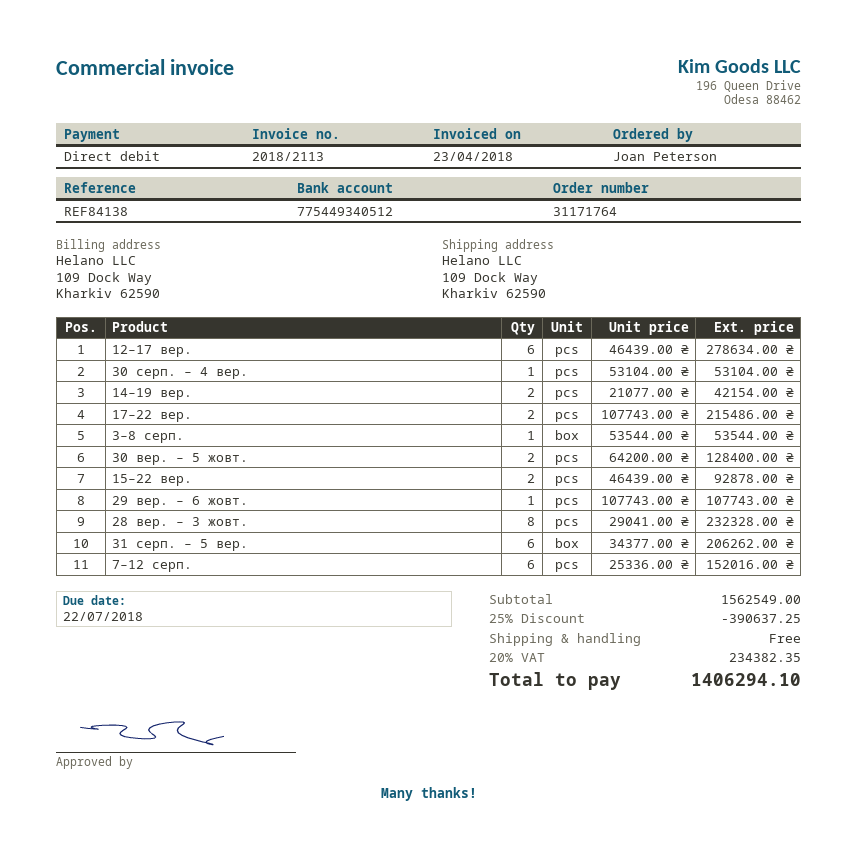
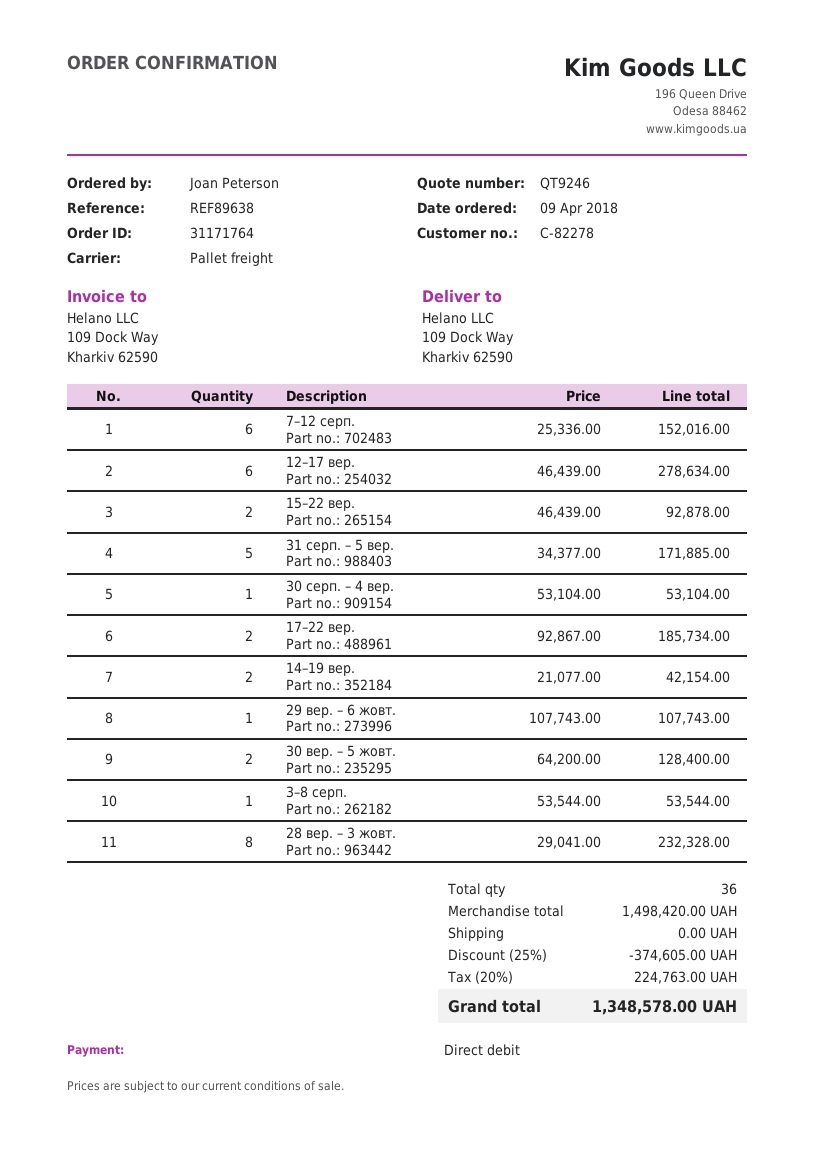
reference: REF84138 -> REF89638
17–22 вер.: 2 x 107743.00 = 215486.00 -> 2 x 92867.00 = 185734.00
31 серп. – 5 вер.: 6 x 34377.00 = 206262.00 -> 5 x 34377.00 = 171885.00
subtotal: 1562549.00 -> 1498420.00
discount: 25% = 390637.25 -> 25% = 374605.00
tax: 20% = 234382.35 -> 20% = 224763.00
total: 1406294.10 -> 1348578.00

